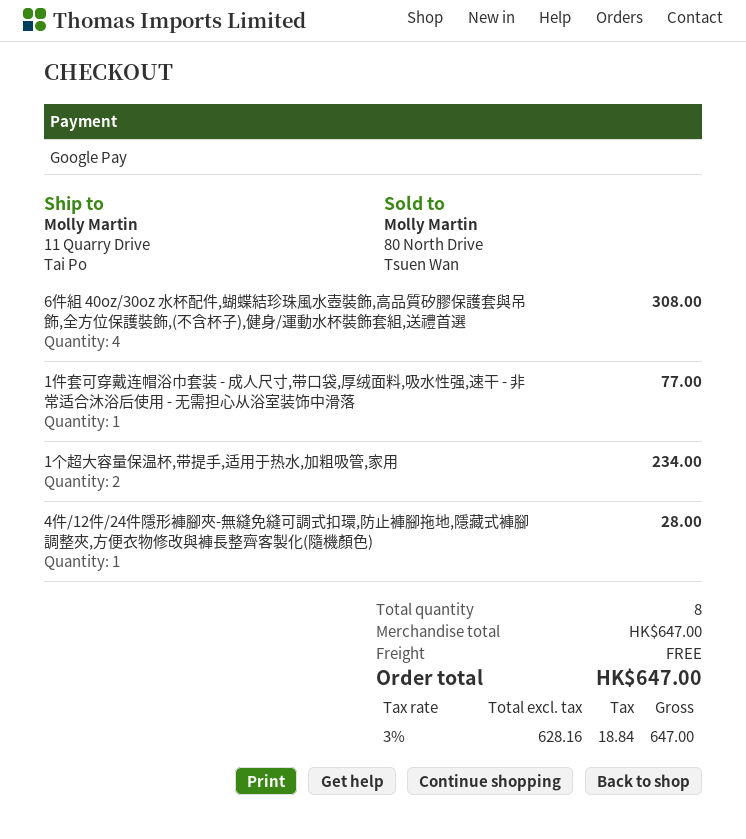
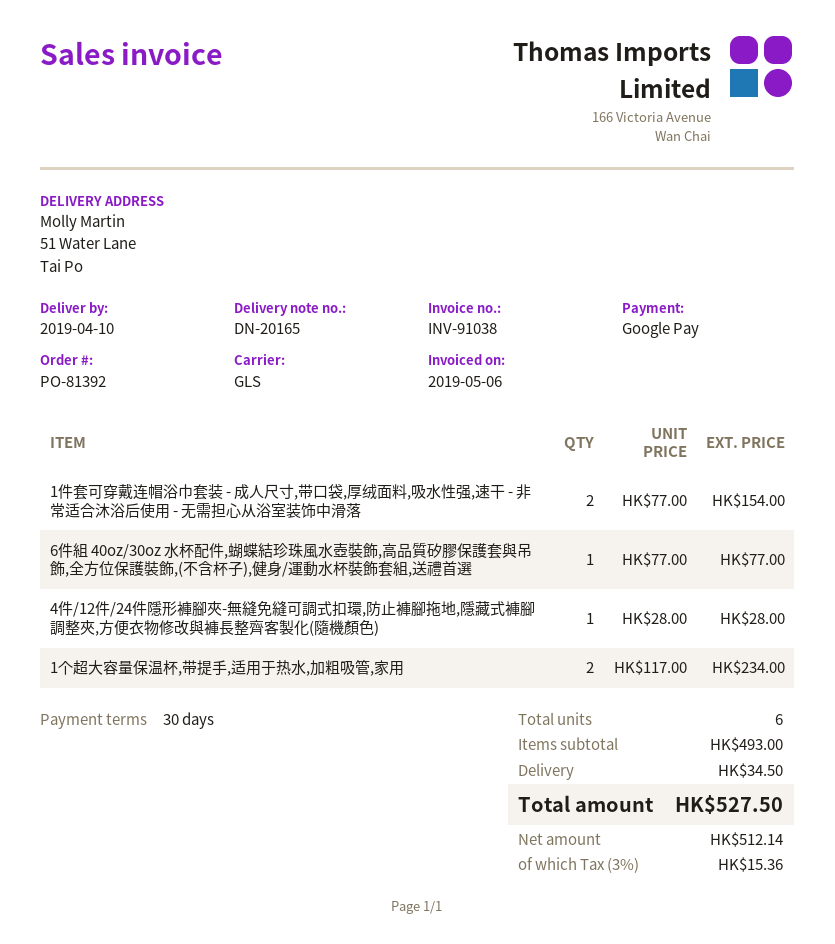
ship to: 11 Quarry Drive, Tai Po -> 51 Water Lane, Tai Po
6件組 40oz/30oz 水杯配件,蝴蝶結珍珠風水壺裝飾,高品質矽膠保護套與吊飾,全方位保護裝飾,(不含杯子),健身/運動水杯裝飾套組,送禮首選: 4 for 308.00 -> 1 for 77.00
1件套可穿戴连帽浴巾套装 - 成人尺寸,带口袋,厚绒面料,吸水性强,速干 - 非常适合沐浴后使用 - 无需担心从浴室装饰中滑落: 1 for 77.00 -> 2 for 154.00
total quantity: 8 -> 6
subtotal: 647.00 -> 493.00
shipping: 0.00 -> 34.50
net: 628.16 -> 512.14
tax: 3% = 18.84 -> 3% = 15.36
total: 647.00 -> 527.50

